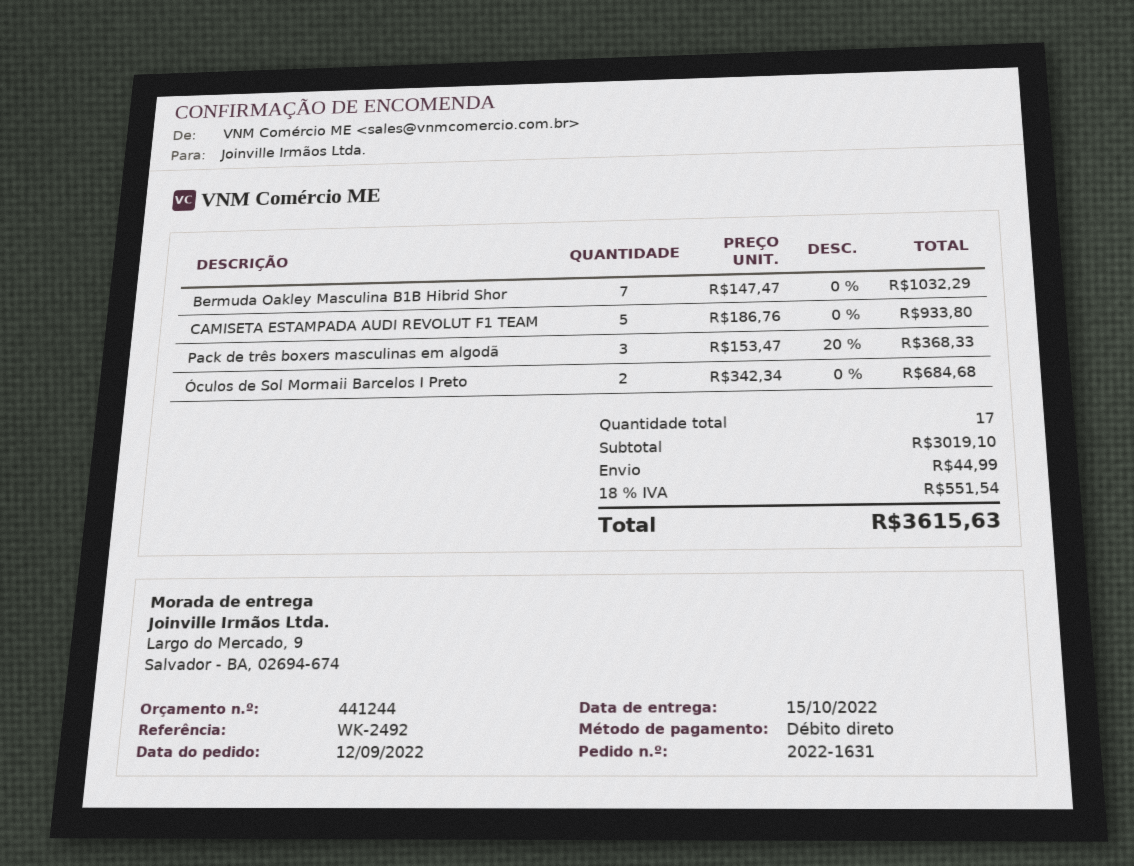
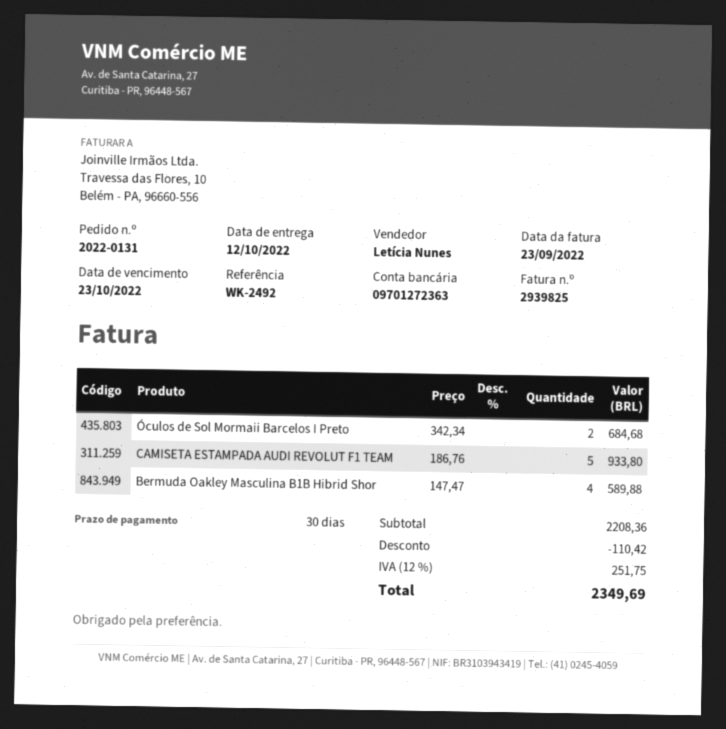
order number: 2022-1631 -> 2022-0131
delivery date: 2022-10-15 -> 2022-10-12
Bermuda Oakley Masculina B1B Hibrid Shor: 7 x 147.47 = 1032.29 -> 4 x 147.47 = 589.88
Pack de três boxers masculinas em algodã: 3 x 153.47 - 20% = 368.33 -> none
subtotal: 3019.10 -> 2208.36
discount: none -> 110.42
shipping: 44.99 -> none
tax: 18% = 551.54 -> 12% = 251.75
total: 3615.63 -> 2349.69

